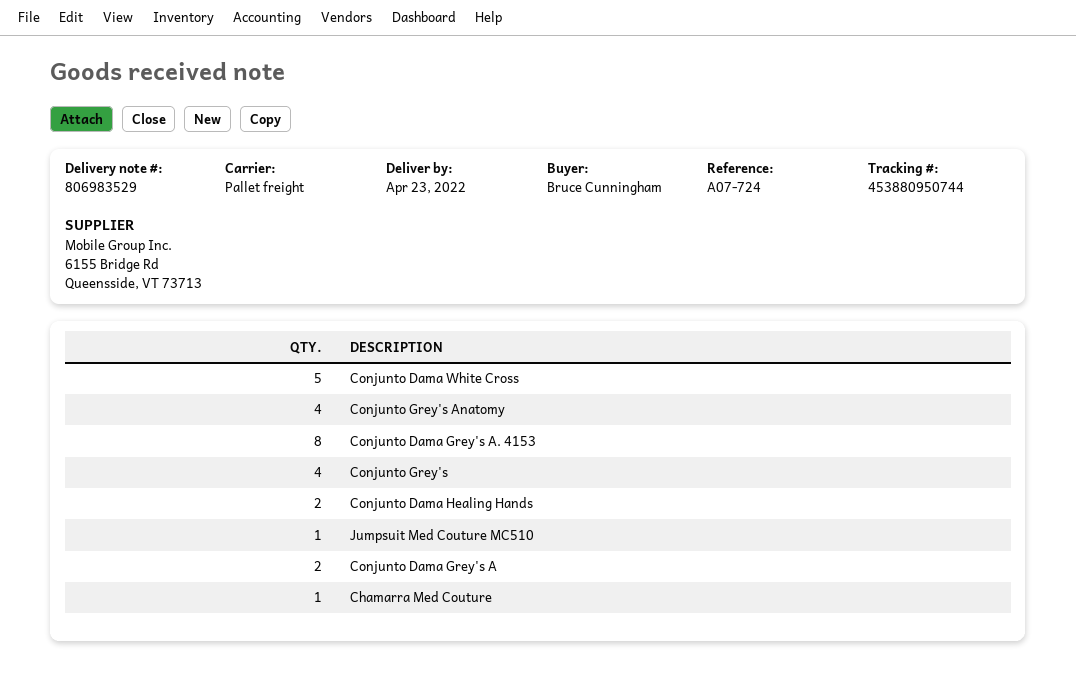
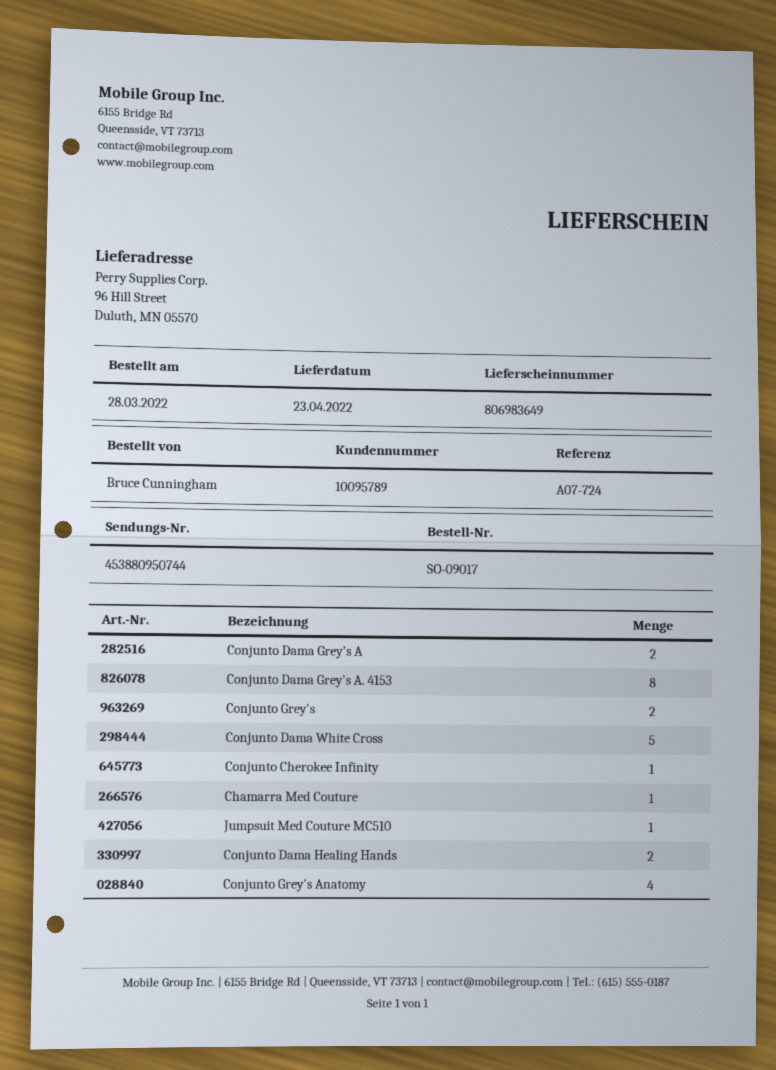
delivery note number: 806983529 -> 806983649
Conjunto Grey's: 4 -> 2
Conjunto Cherokee Infinity: none -> 1

